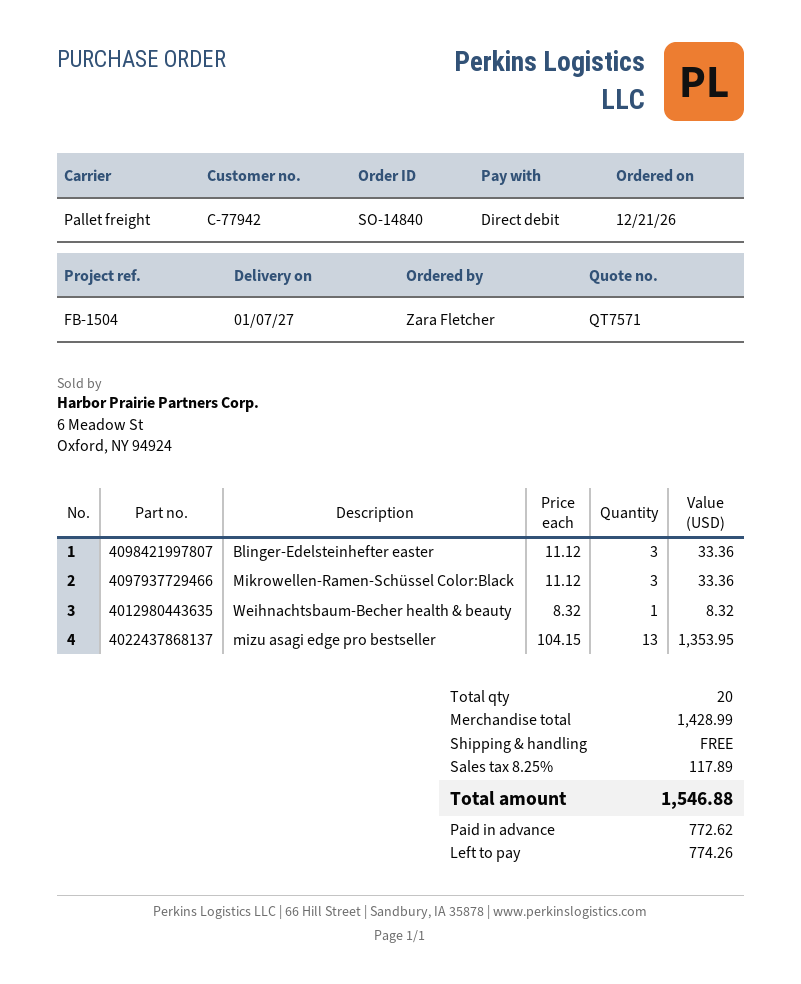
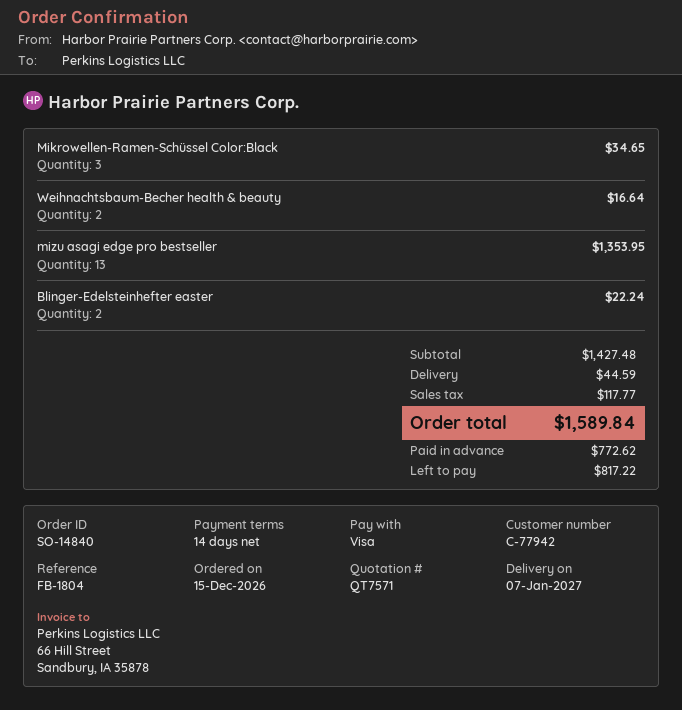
order date: 2026-12-21 -> 2026-12-15
reference: FB-1504 -> FB-1804
payment method: direct debit -> Visa
Blinger-Edelsteinhefter easter: 3 for 33.36 -> 2 for 22.24
Mikrowellen-Ramen-Schüssel Color:Black: 3 for 33.36 -> 3 for 34.65
Weihnachtsbaum-Becher health & beauty: 1 for 8.32 -> 2 for 16.64
subtotal: 1428.99 -> 1427.48
shipping: 0.00 -> 44.59
tax: 117.89 -> 117.77
total: 1546.88 -> 1589.84
balance: 774.26 -> 817.22

